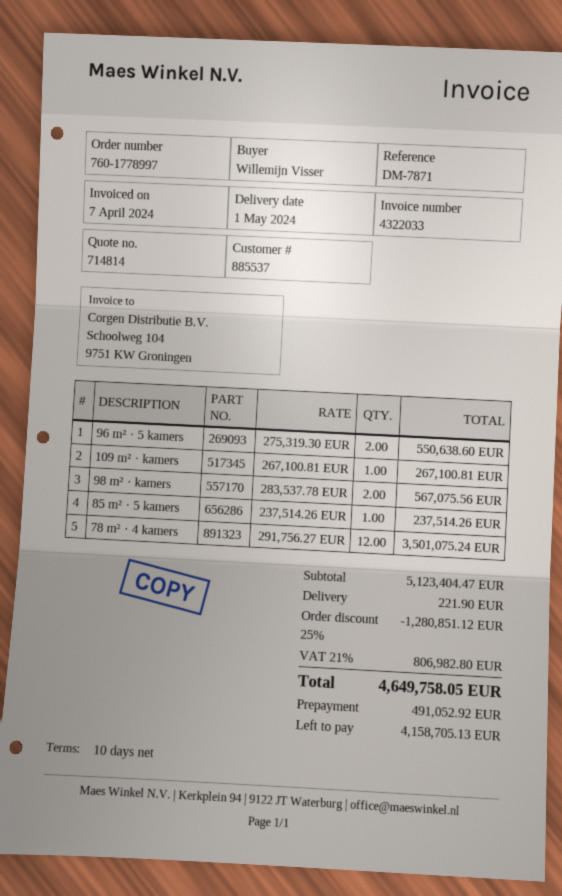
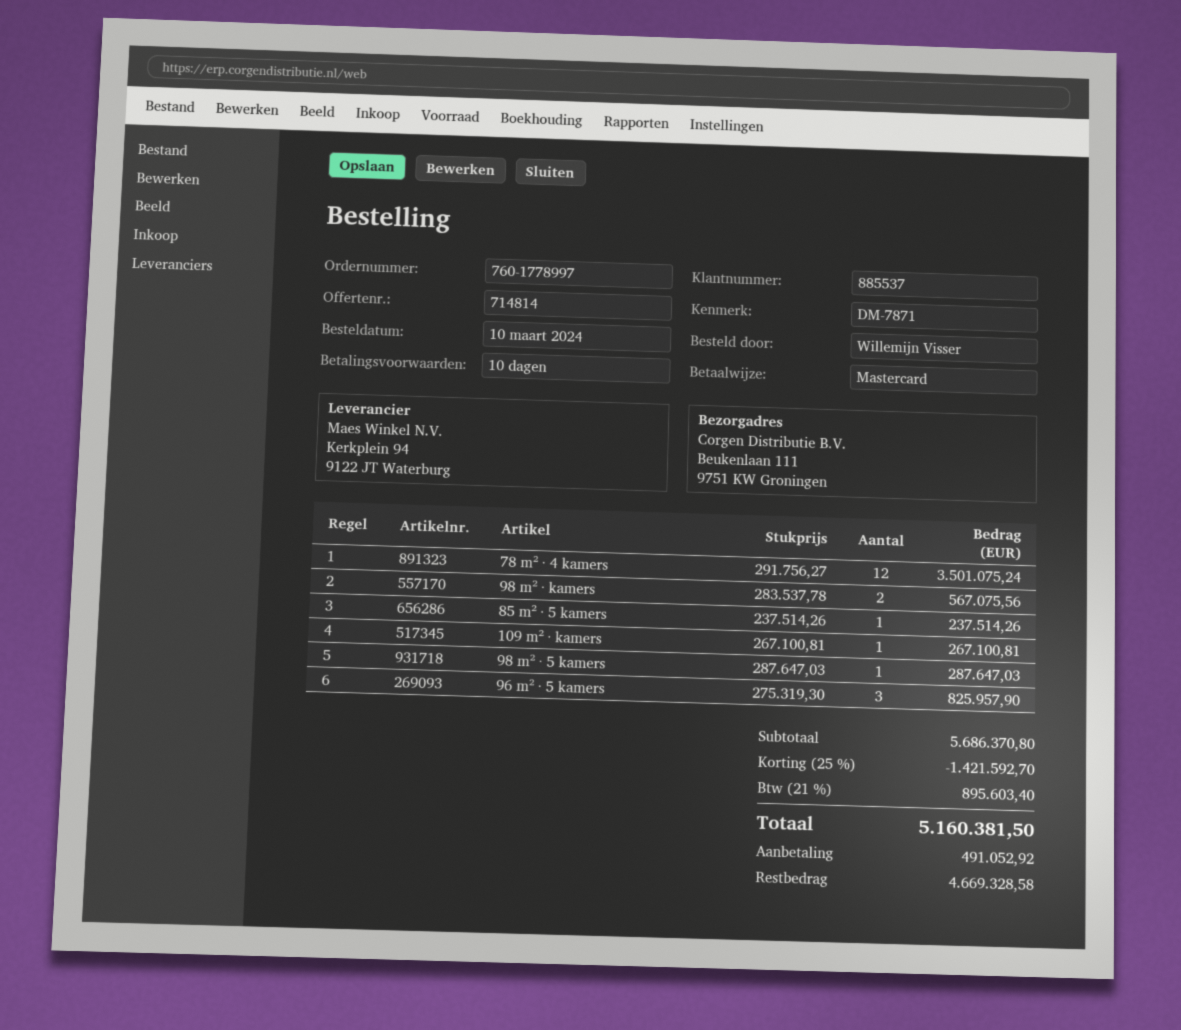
96 m² · 5 kamers: 2 x 275319.30 = 550638.60 -> 3 x 275319.30 = 825957.90
98 m² · 5 kamers: none -> 1 x 287647.03 = 287647.03
subtotal: 5123404.47 -> 5686370.80
discount: 25% = 1280851.12 -> 25% = 1421592.70
shipping: 221.90 -> none
tax: 21% = 806982.80 -> 21% = 895603.40
total: 4649758.05 -> 5160381.50
balance: 4158705.13 -> 4669328.58

